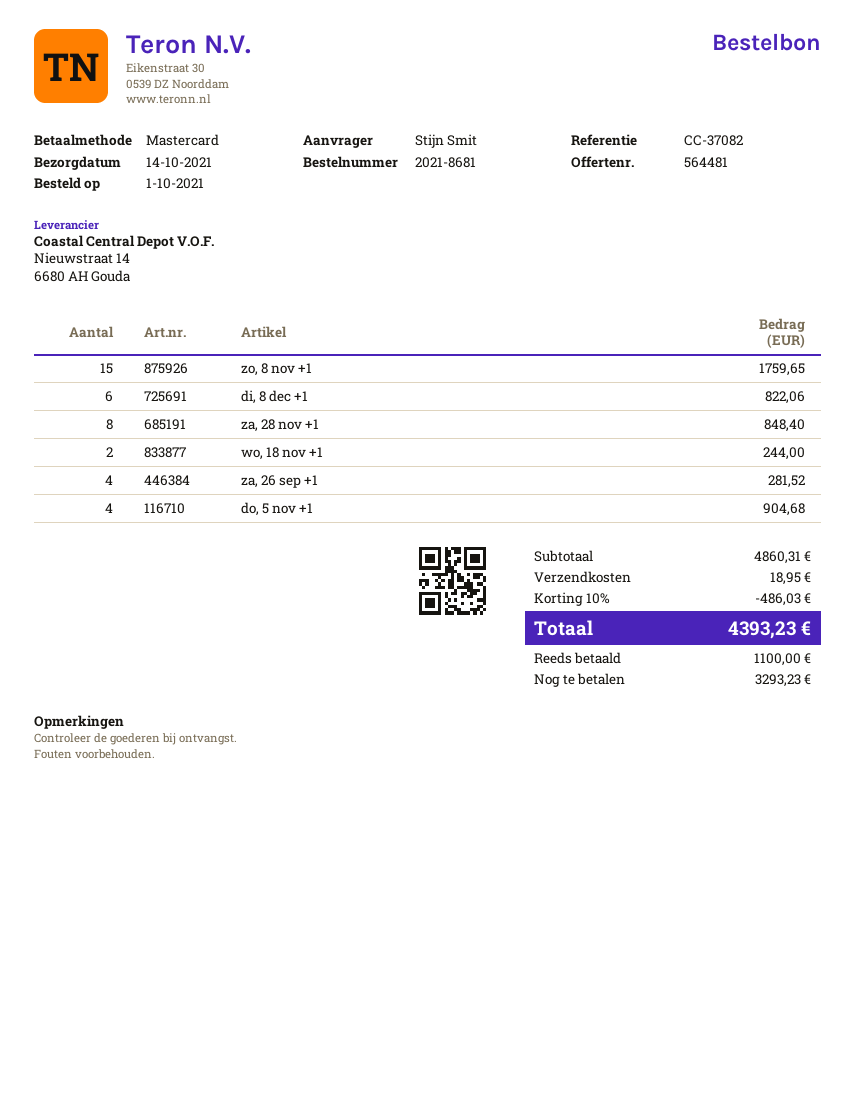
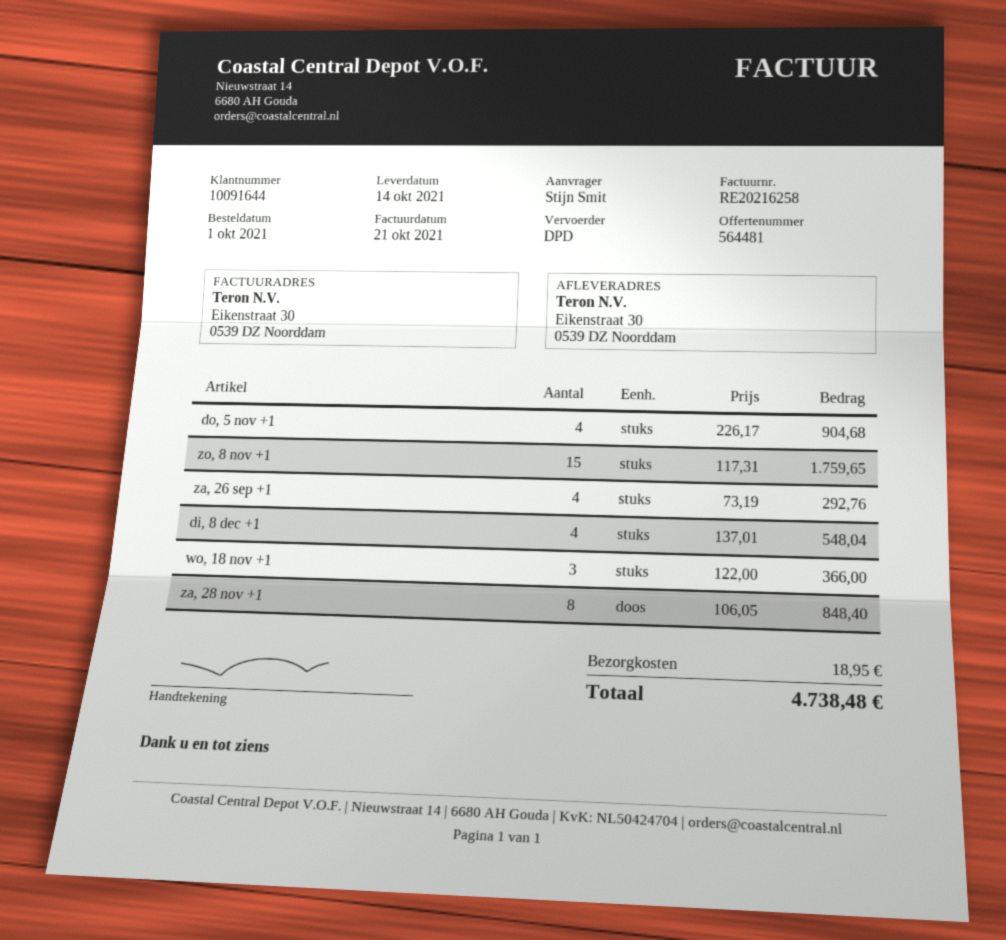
di, 8 dec +1: 6 for 822.06 -> 4 for 548.04
wo, 18 nov +1: 2 for 244.00 -> 3 for 366.00
za, 26 sep +1: 4 for 281.52 -> 4 for 292.76
discount: 10% = 486.03 -> none
total: 4393.23 -> 4738.48

